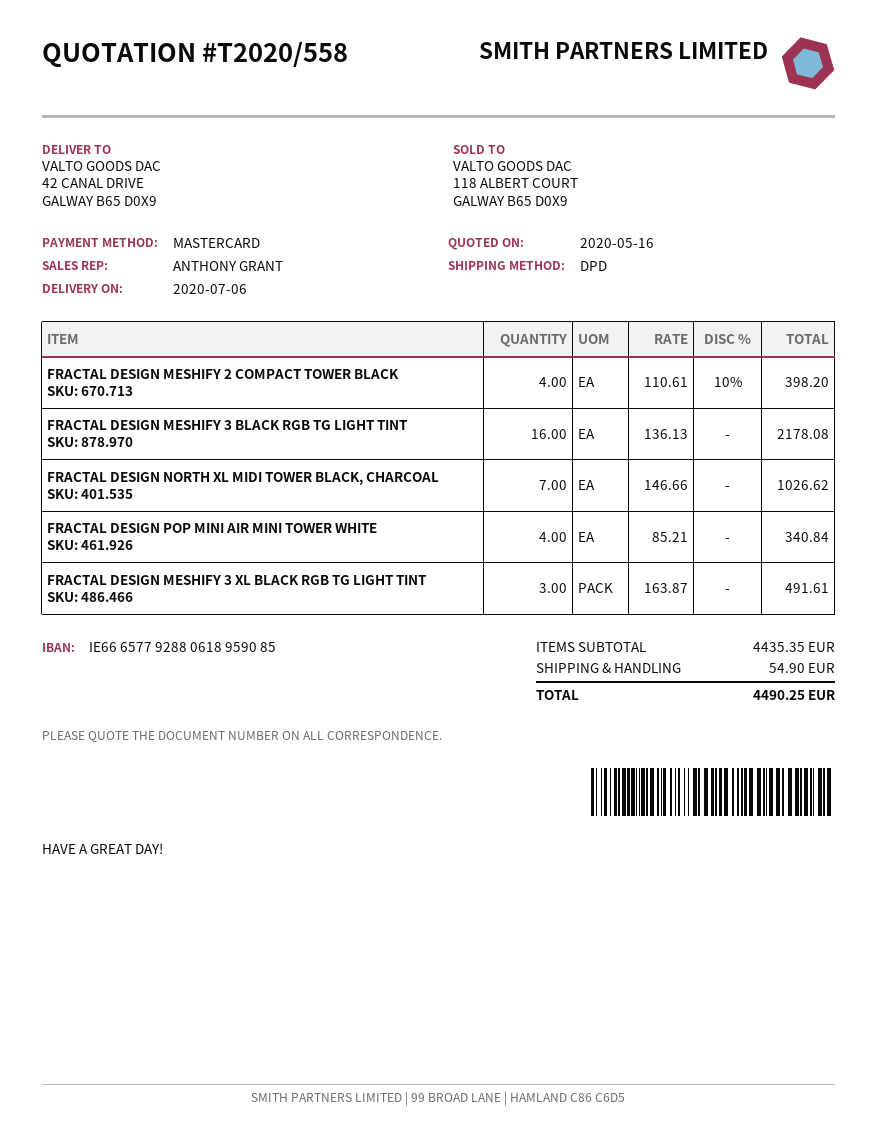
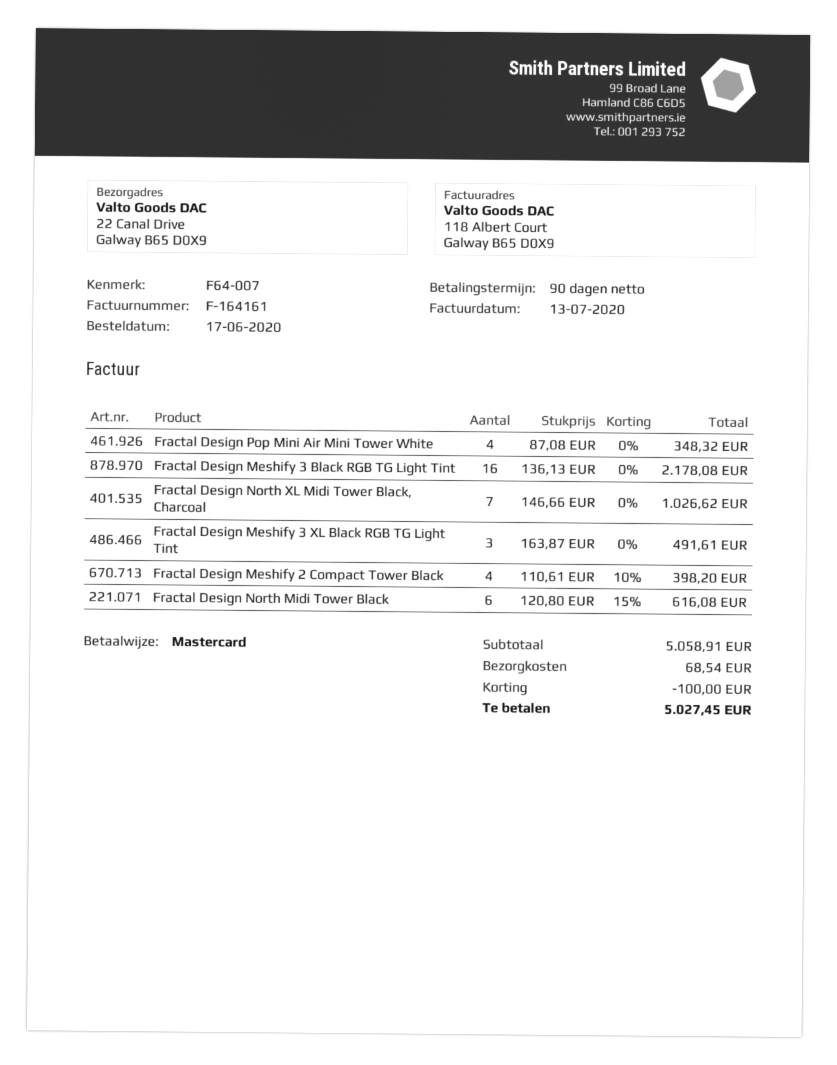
ship to: 42 CANAL DRIVE, GALWAY B65 D0X9 -> 22 Canal Drive, Galway B65 D0X9
FRACTAL DESIGN POP MINI AIR MINI TOWER WHITE: 4 x 85.21 = 340.84 -> 4 x 87.08 = 348.32
Fractal Design North Midi Tower Black: none -> 6 x 120.80 - 15% = 616.08
subtotal: 4435.35 -> 5058.91
discount: none -> 100.00
shipping: 54.90 -> 68.54
total: 4490.25 -> 5027.45

